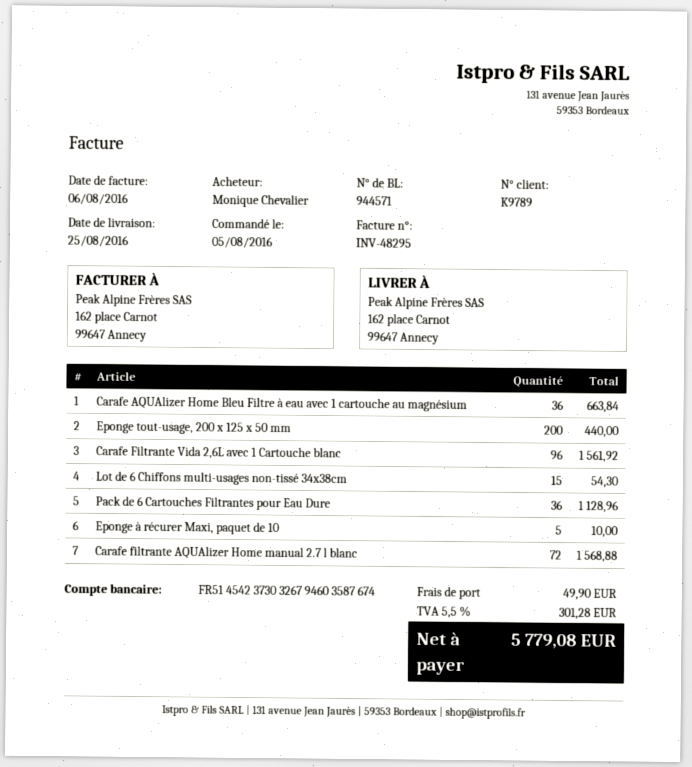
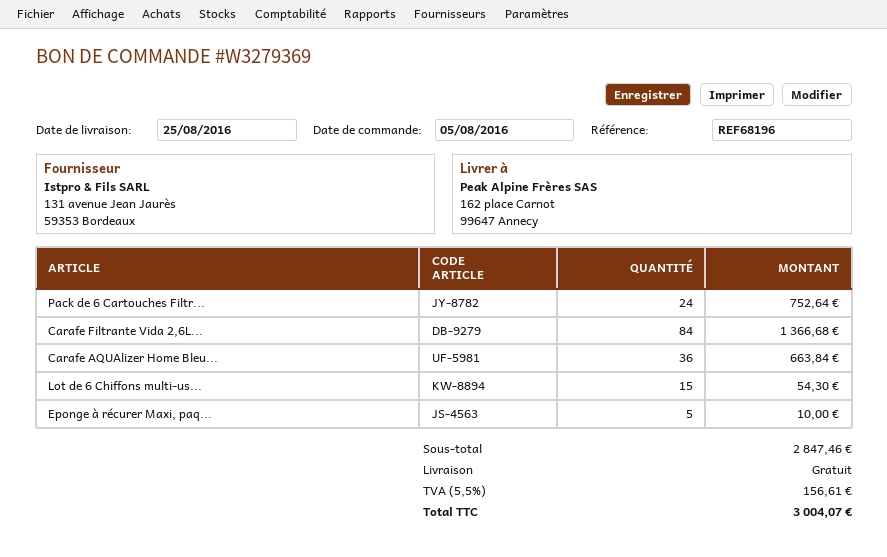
Eponge tout-usage, 200 x 125 x 50 mm: 200 for 440.00 -> none
Carafe Filtrante Vida 2,6L avec 1 Cartouche blanc: 96 for 1561.92 -> 84 for 1366.68
Pack de 6 Cartouches Filtrantes pour Eau Dure: 36 for 1128.96 -> 24 for 752.64
Carafe filtrante AQUAlizer Home manual 2.7 l blanc: 72 for 1568.88 -> none
shipping: 49.90 -> 0.00
tax: 5.5% = 301.28 -> 5.5% = 156.61
total: 5779.08 -> 3004.07

